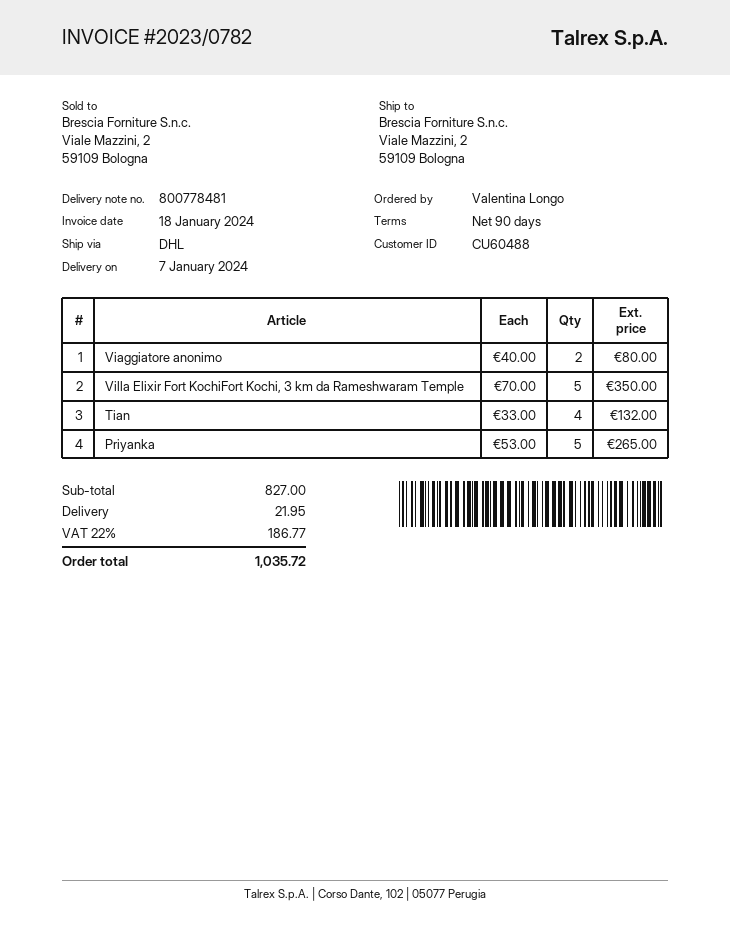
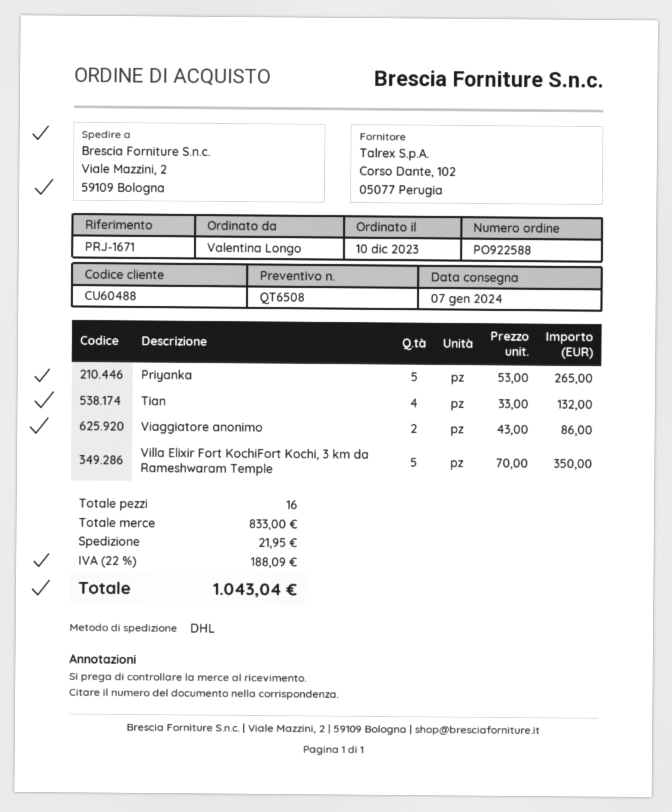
Viaggiatore anonimo: 2 x 40.00 = 80.00 -> 2 x 43.00 = 86.00
subtotal: 827.00 -> 833.00
tax: 22% = 186.77 -> 22% = 188.09
total: 1035.72 -> 1043.04

